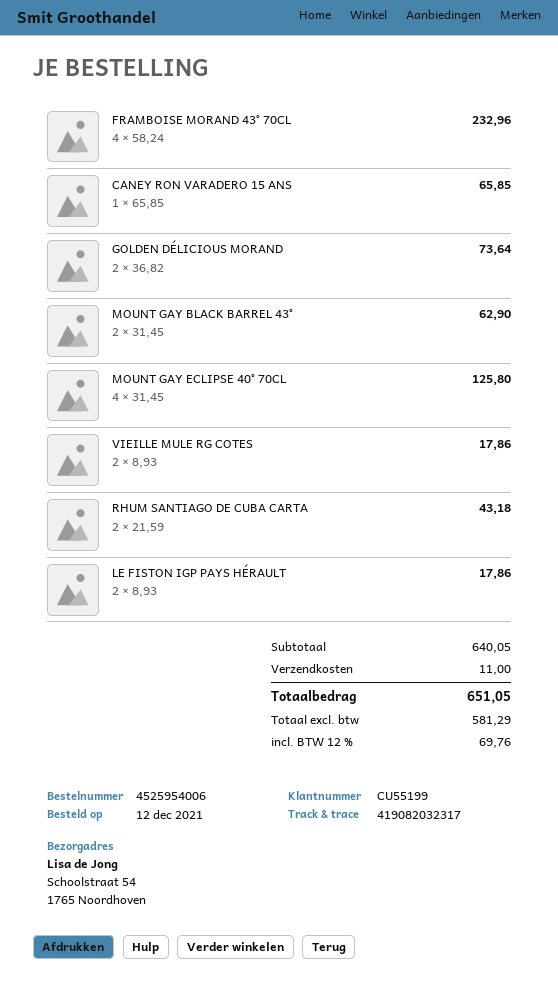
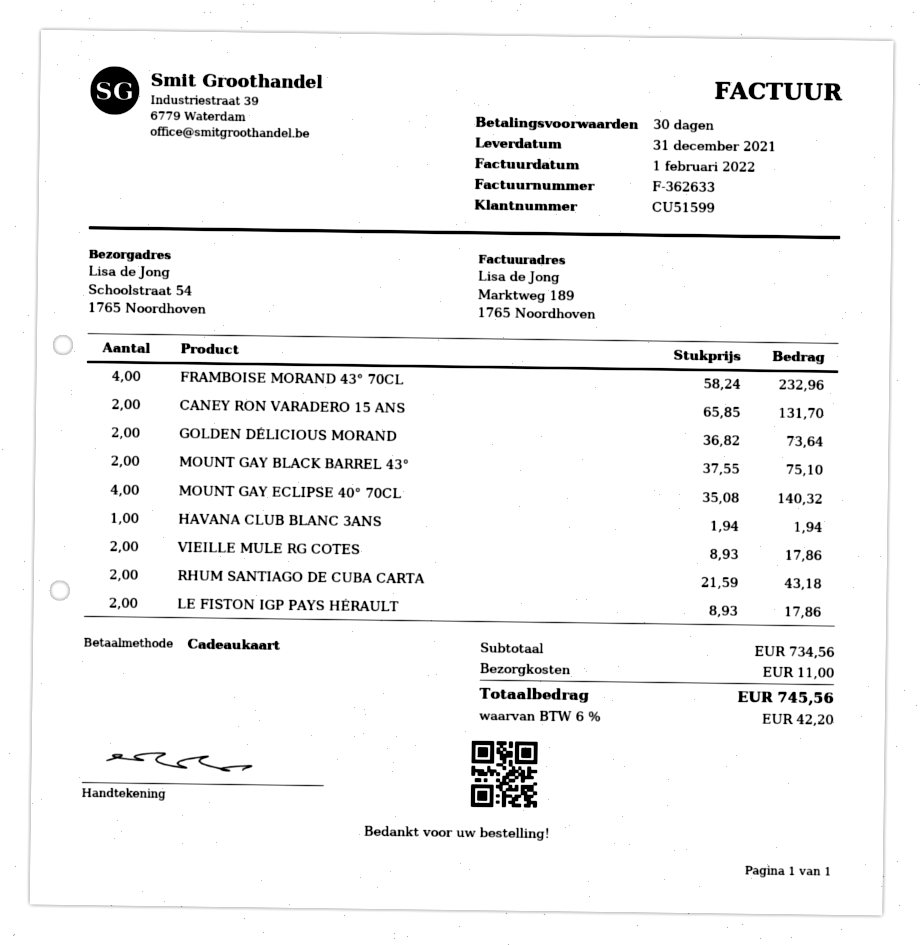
customer number: CU55199 -> CU51599
CANEY RON VARADERO 15 ANS: 1 x 65.85 = 65.85 -> 2 x 65.85 = 131.70
MOUNT GAY BLACK BARREL 43°: 2 x 31.45 = 62.90 -> 2 x 37.55 = 75.10
MOUNT GAY ECLIPSE 40° 70CL: 4 x 31.45 = 125.80 -> 4 x 35.08 = 140.32
HAVANA CLUB BLANC 3ANS: none -> 1 x 1.94 = 1.94
subtotal: 640.05 -> 734.56
tax: 12% = 69.76 -> 6% = 42.20
total: 651.05 -> 745.56

